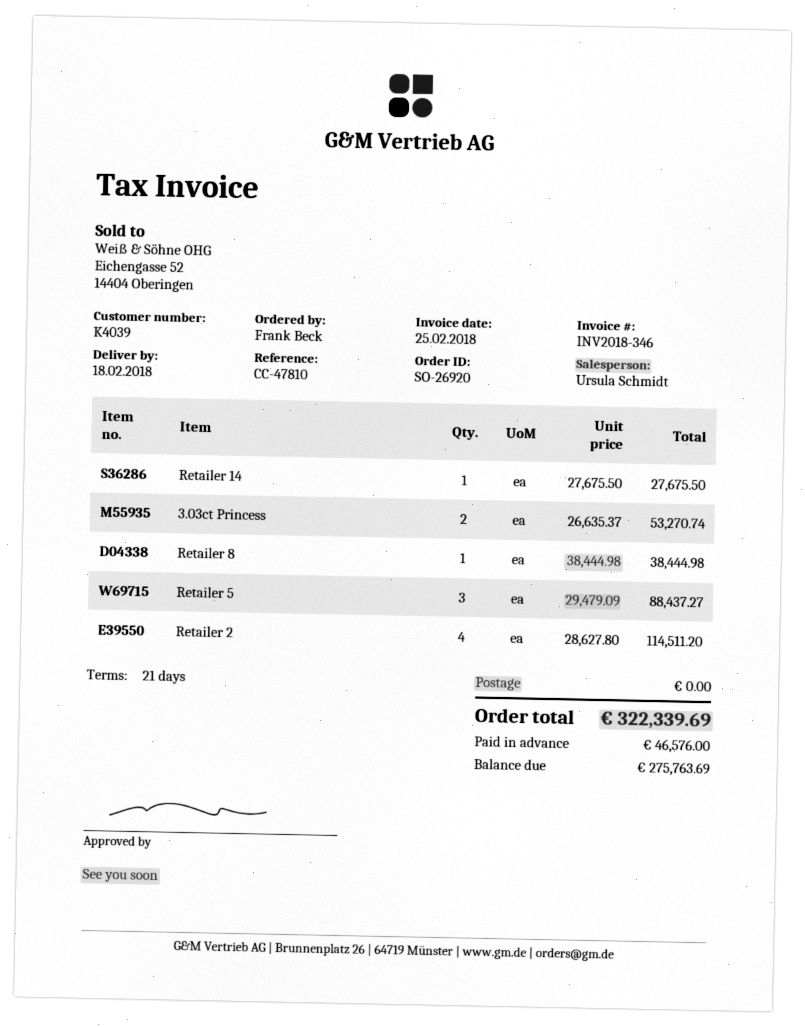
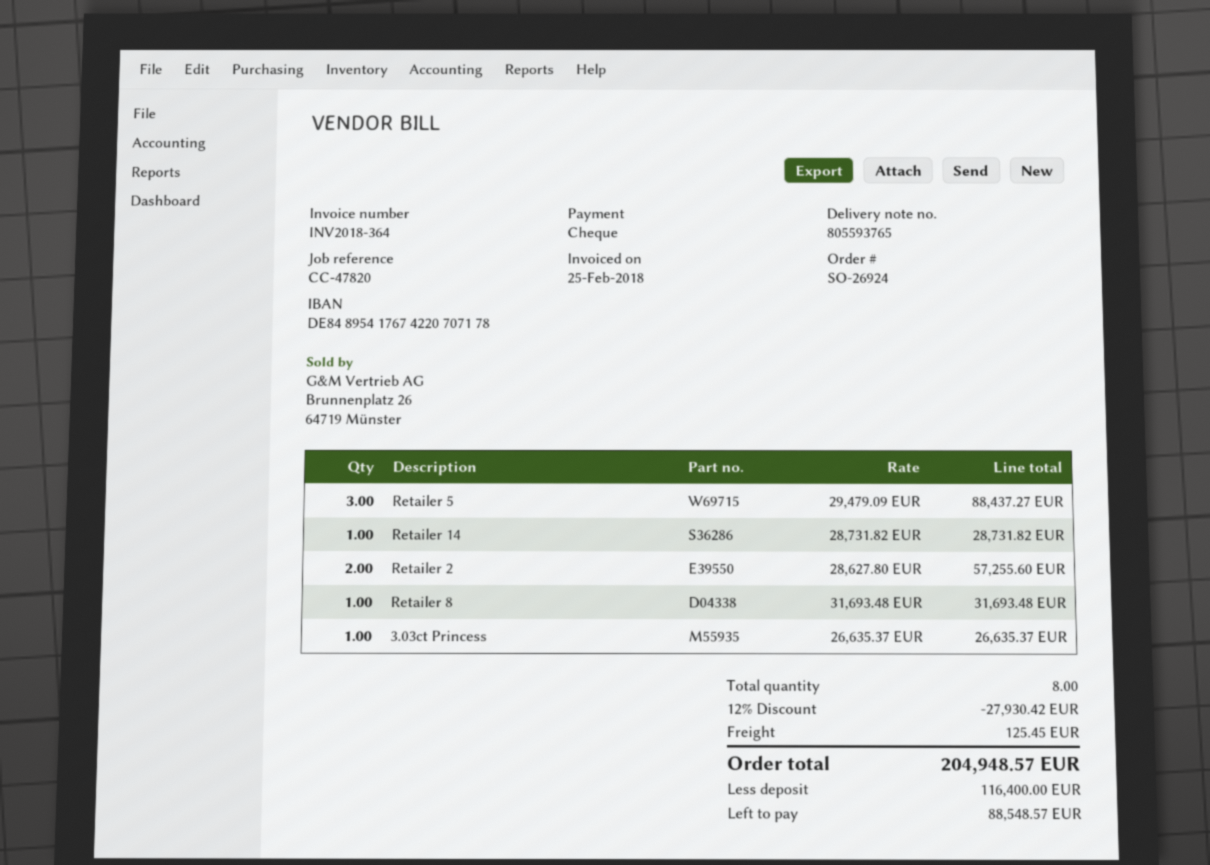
order number: SO-26920 -> SO-26924
invoice number: INV2018-346 -> INV2018-364
reference: CC-47810 -> CC-47820
Retailer 14: 1 x 27675.50 = 27675.50 -> 1 x 28731.82 = 28731.82
3.03ct Princess: 2 x 26635.37 = 53270.74 -> 1 x 26635.37 = 26635.37
Retailer 8: 1 x 38444.98 = 38444.98 -> 1 x 31693.48 = 31693.48
Retailer 2: 4 x 28627.80 = 114511.20 -> 2 x 28627.80 = 57255.60
discount: none -> 12% = 27930.42
shipping: 0.00 -> 125.45
total: 322339.69 -> 204948.57
deposit: 46576.00 -> 116400.00
balance: 275763.69 -> 88548.57

